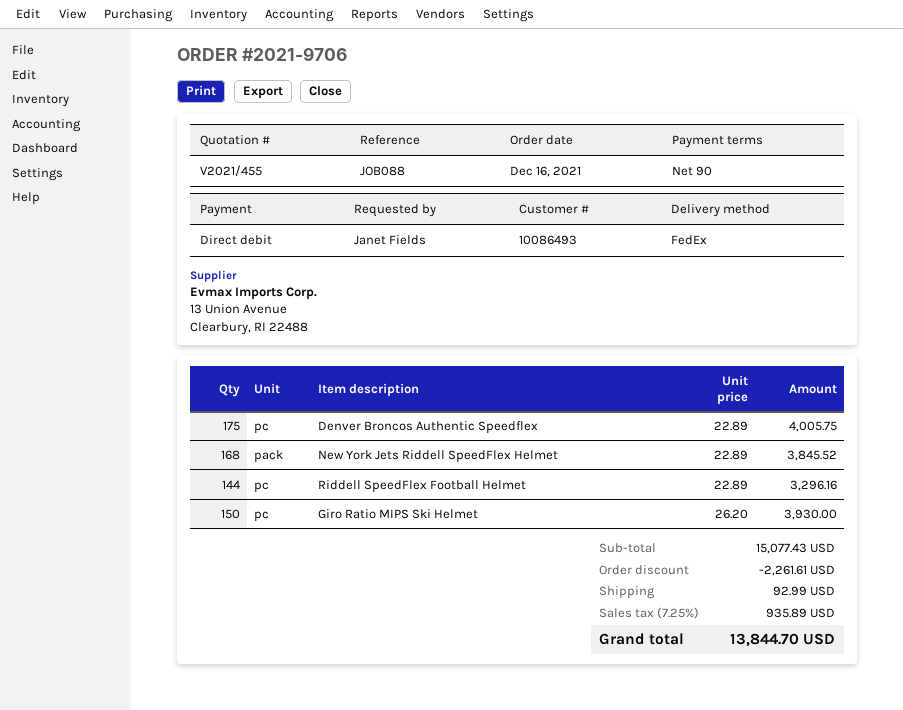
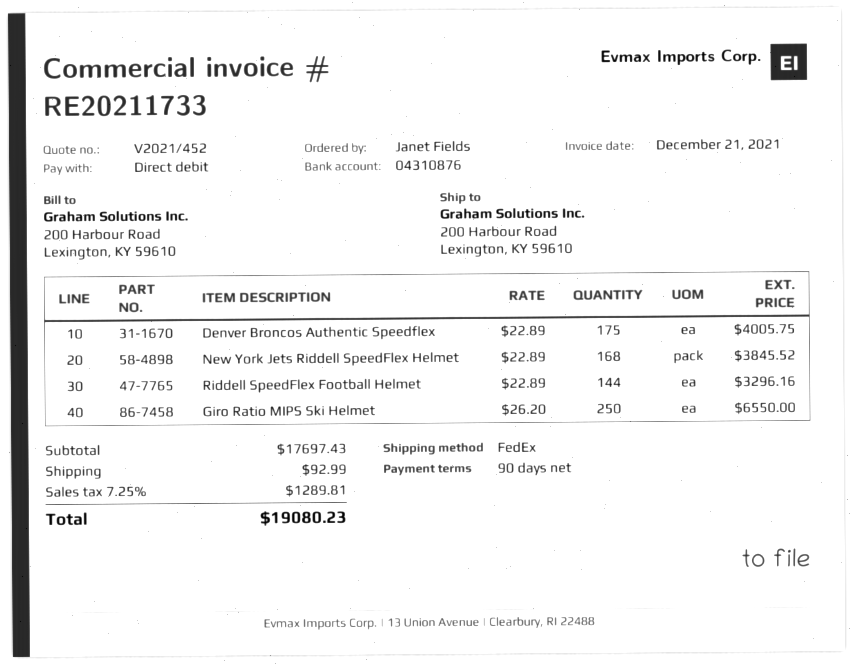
quote number: V2021/455 -> V2021/452
Giro Ratio MIPS Ski Helmet: 150 x 26.20 = 3930.00 -> 250 x 26.20 = 6550.00
subtotal: 15077.43 -> 17697.43
discount: 2261.61 -> none
tax: 7.25% = 935.89 -> 7.25% = 1289.81
total: 13844.70 -> 19080.23

